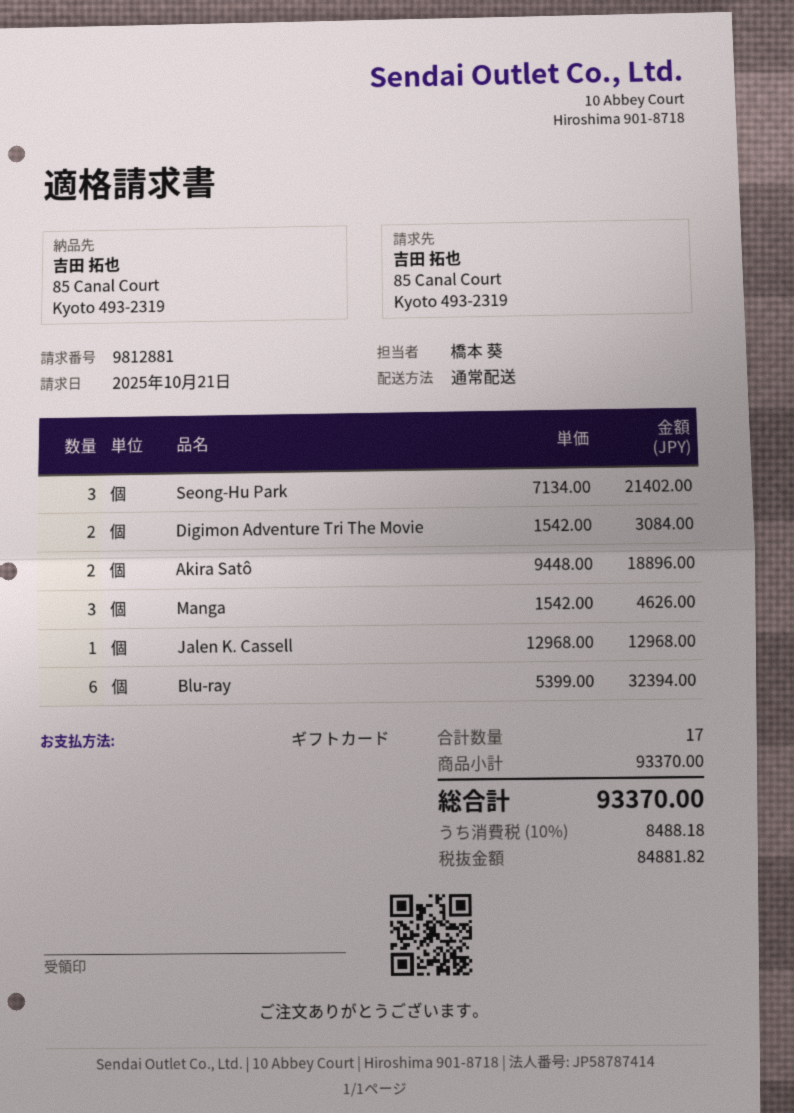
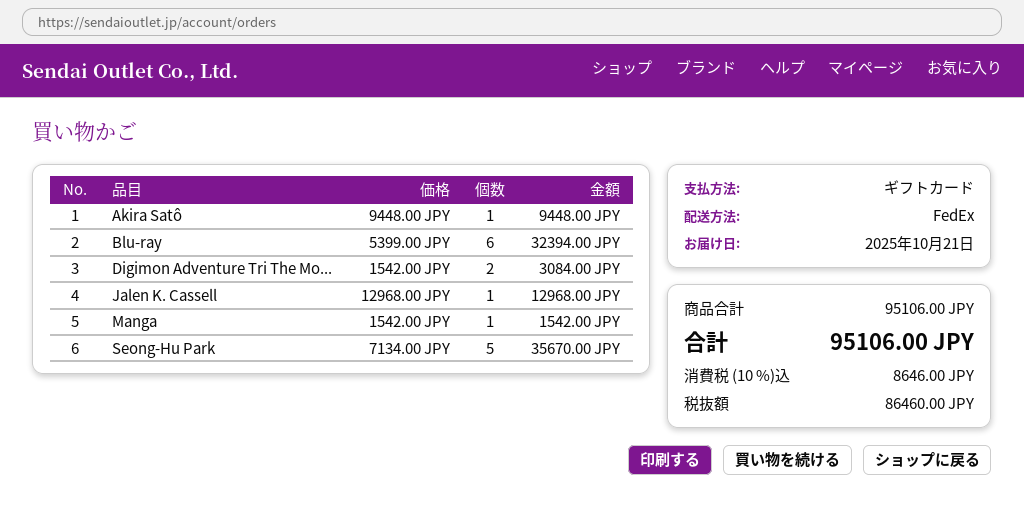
shipping method: standard -> FedEx
Seong-Hu Park: 3 x 7134.00 = 21402.00 -> 5 x 7134.00 = 35670.00
Akira Satô: 2 x 9448.00 = 18896.00 -> 1 x 9448.00 = 9448.00
Manga: 3 x 1542.00 = 4626.00 -> 1 x 1542.00 = 1542.00
subtotal: 93370.00 -> 95106.00
net: 84881.82 -> 86460.00
tax: 10% = 8488.18 -> 10% = 8646.00
total: 93370.00 -> 95106.00

